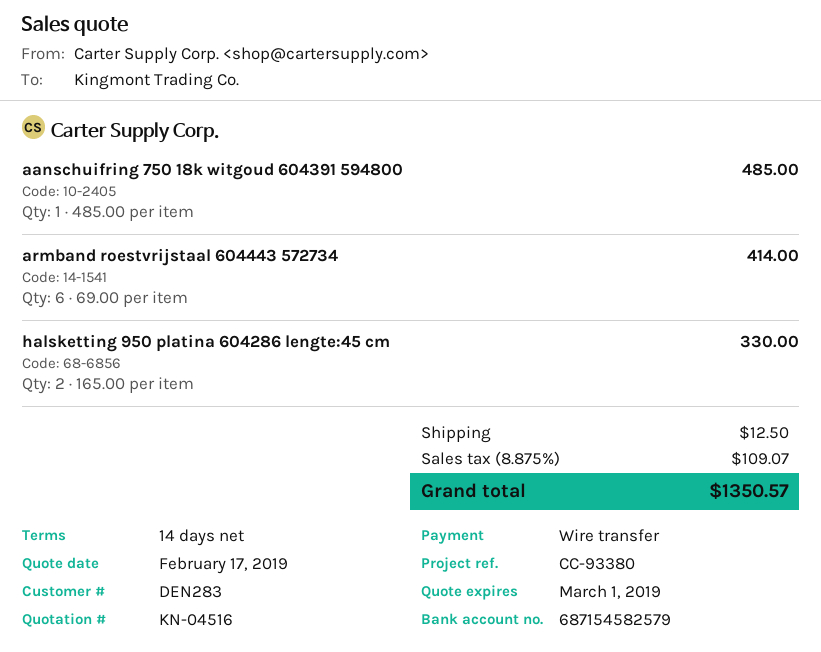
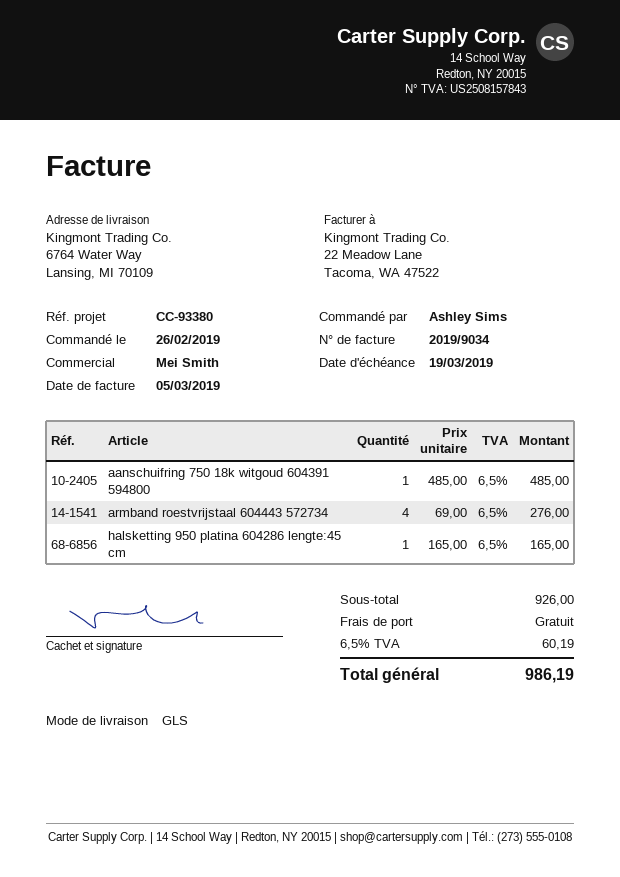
armband roestvrijstaal 604443 572734: 6 x 69.00 = 414.00 -> 4 x 69.00 = 276.00
halsketting 950 platina 604286 lengte:45 cm: 2 x 165.00 = 330.00 -> 1 x 165.00 = 165.00
shipping: 12.50 -> 0.00
tax: 8.875% = 109.07 -> 6.5% = 60.19
total: 1350.57 -> 986.19

